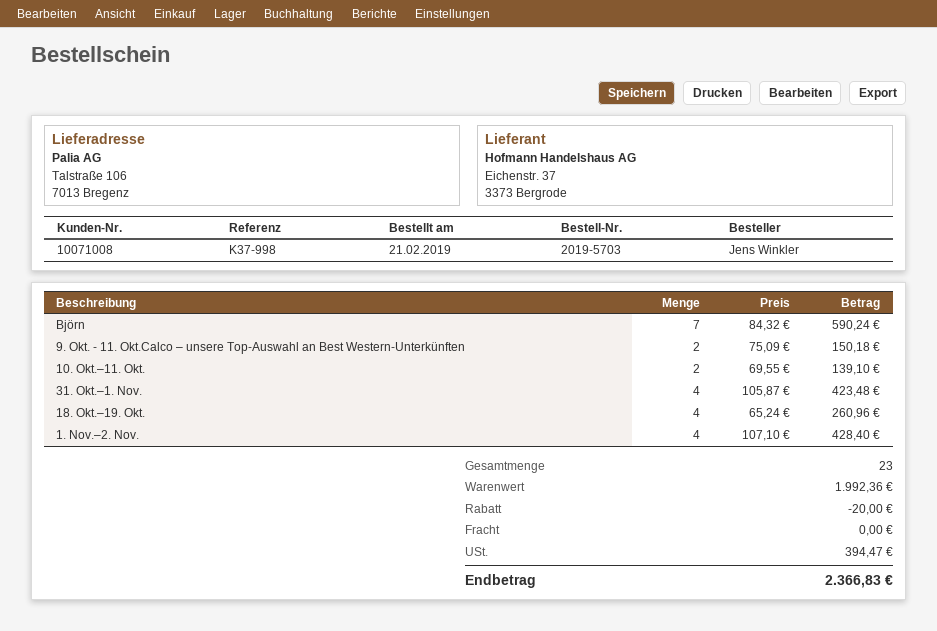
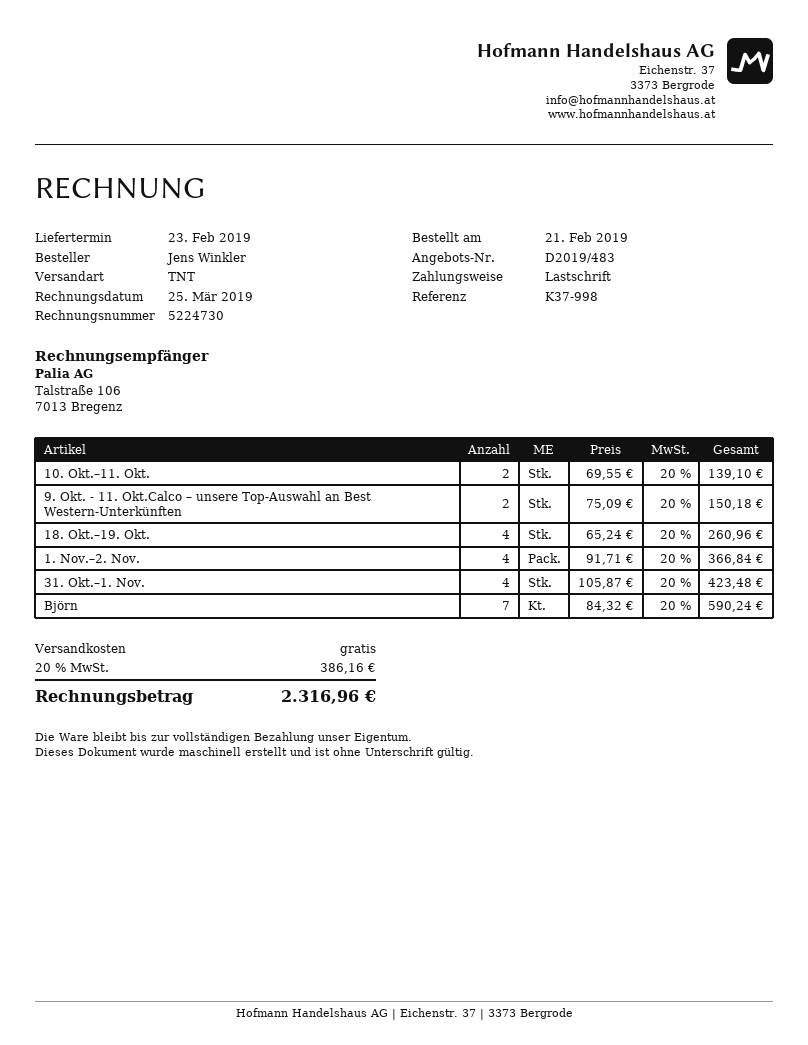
1. Nov.–2. Nov.: 4 x 107.10 = 428.40 -> 4 x 91.71 = 366.84
discount: 20.00 -> none
tax: 394.47 -> 386.16
total: 2366.83 -> 2316.96

